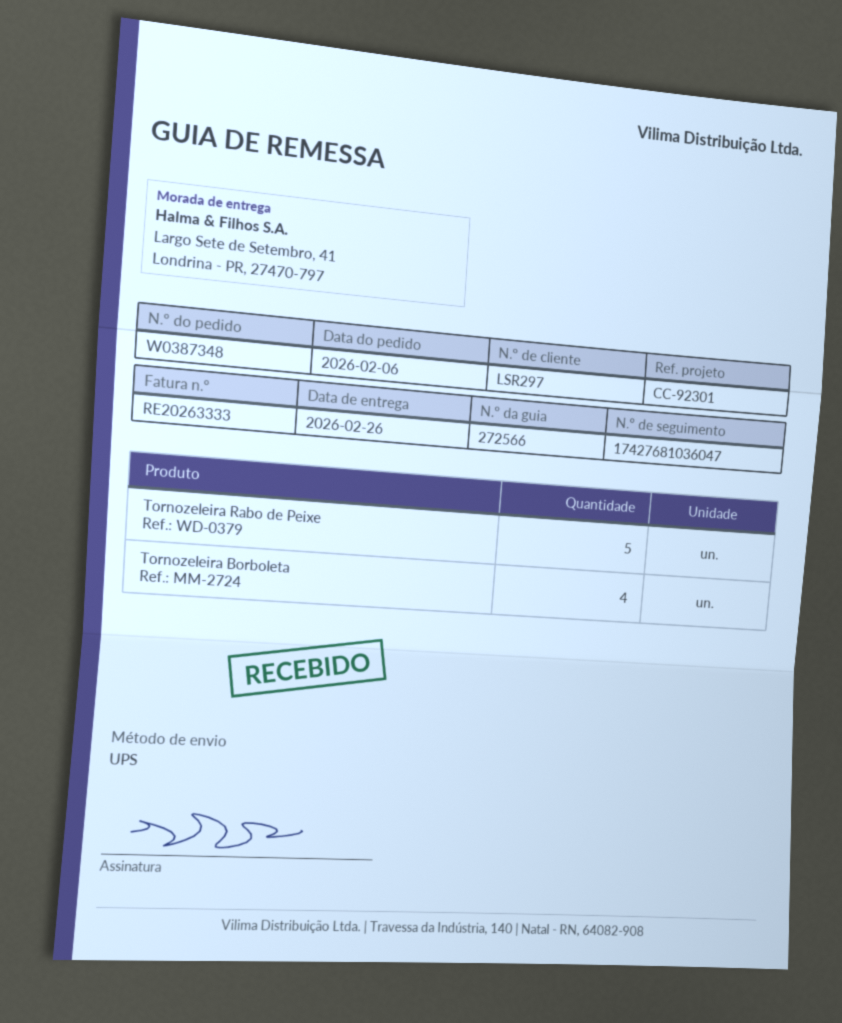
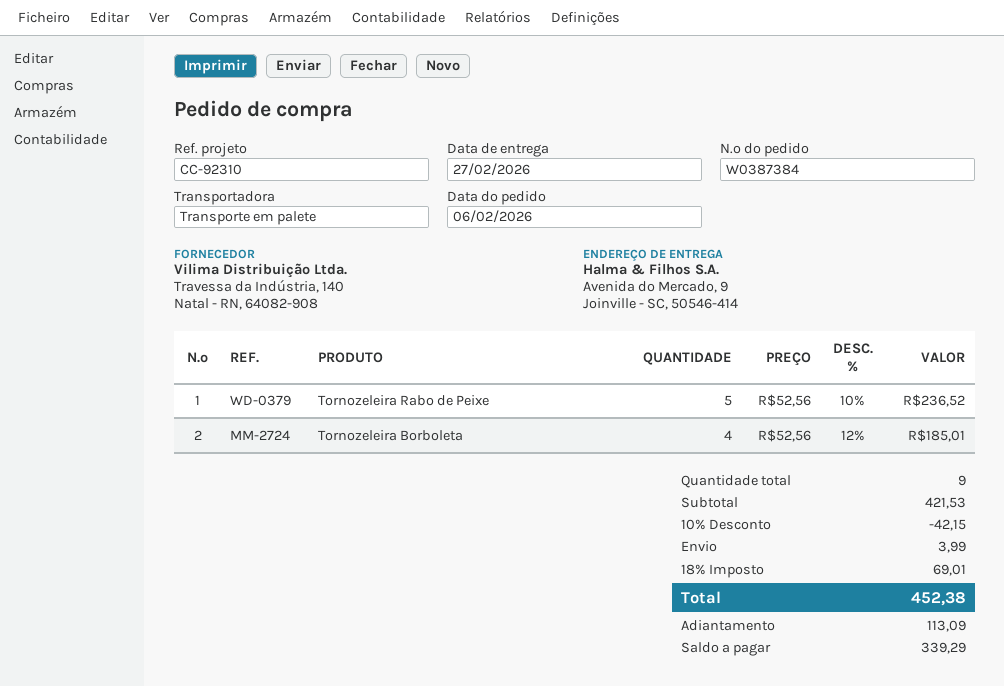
order number: W0387348 -> W0387384
delivery date: 2026-02-26 -> 2026-02-27
reference: CC-92301 -> CC-92310
shipping method: UPS -> pallet freight
ship to: Largo Sete de Setembro, 41, Londrina - PR, 27470-797 -> Avenida do Mercado, 9, Joinville - SC, 50546-414

